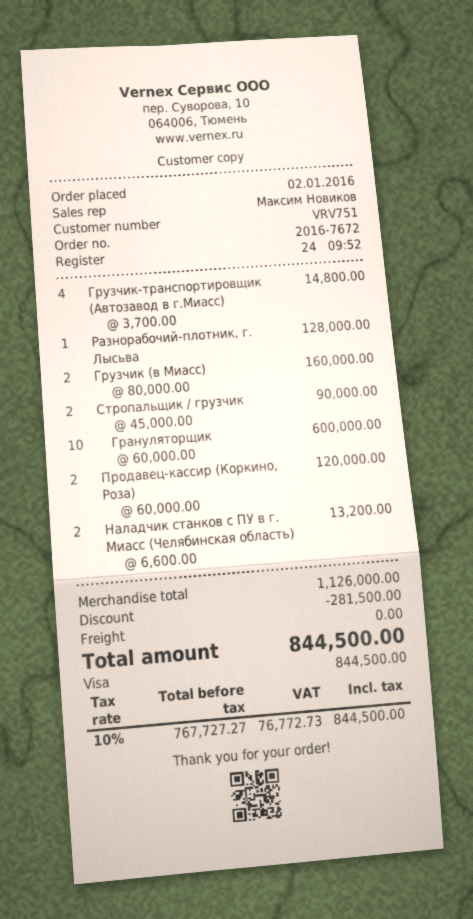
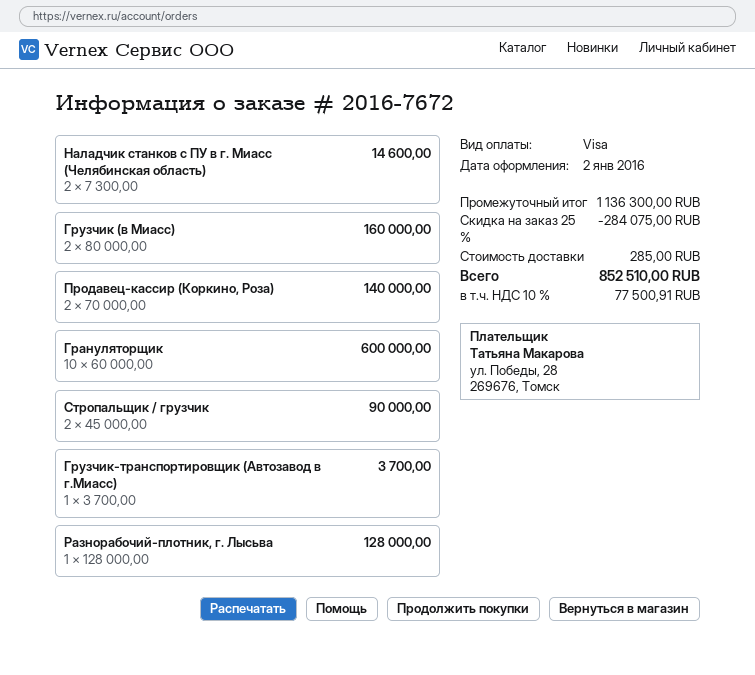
Грузчик-транспортировщик (Автозавод в г.Миасс): 4 x 3700.00 = 14800.00 -> 1 x 3700.00 = 3700.00
Продавец-кассир (Коркино, Роза): 2 x 60000.00 = 120000.00 -> 2 x 70000.00 = 140000.00
Наладчик станков с ПУ в г. Миасс (Челябинская область): 2 x 6600.00 = 13200.00 -> 2 x 7300.00 = 14600.00
subtotal: 1126000.00 -> 1136300.00
discount: 281500.00 -> 284075.00
shipping: 0.00 -> 285.00
tax: 10% = 76772.73 -> 10% = 77500.91
total: 844500.00 -> 852510.00

